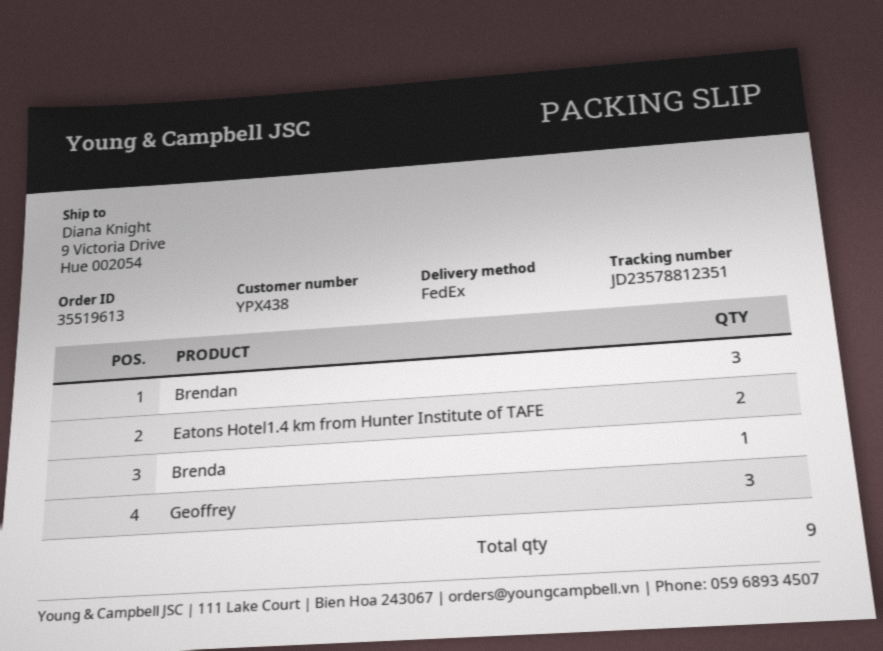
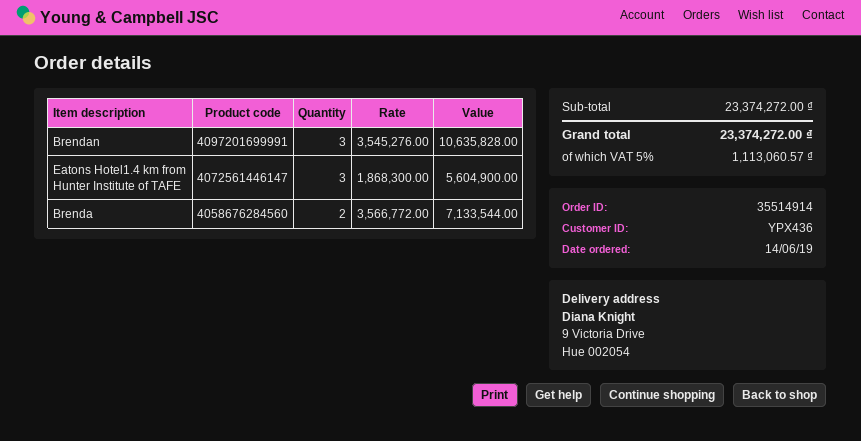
order number: 35519613 -> 35514914
customer number: YPX438 -> YPX436
Eatons Hotel1.4 km from Hunter Institute of TAFE: 2 -> 3
Brenda: 1 -> 2
Geoffrey: 3 -> none

